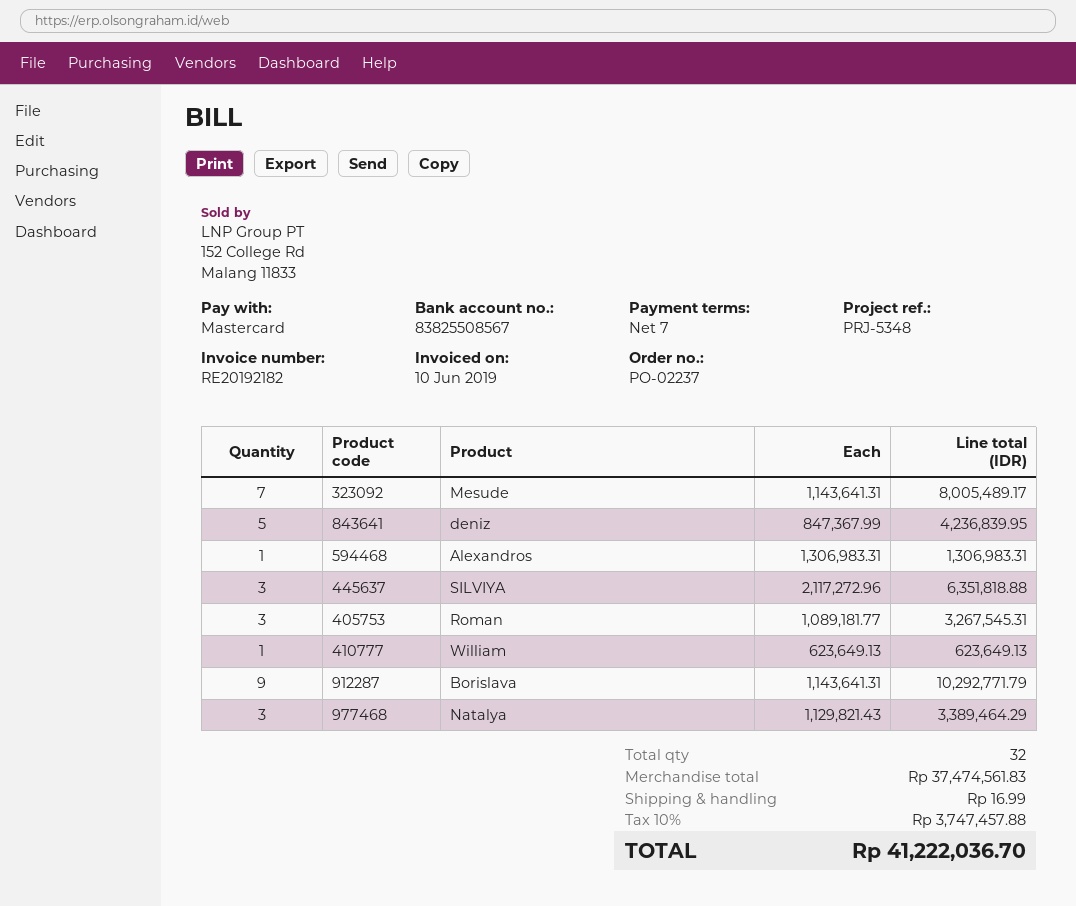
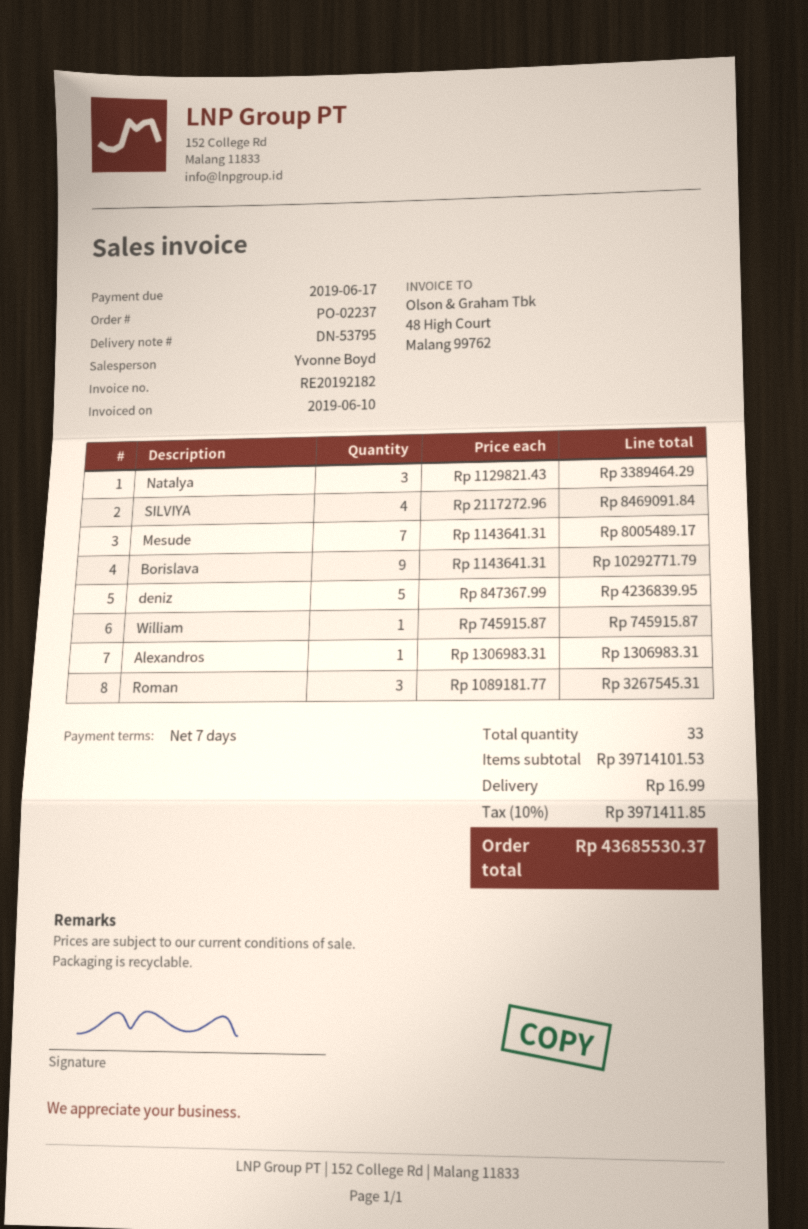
SILVIYA: 3 x 2117272.96 = 6351818.88 -> 4 x 2117272.96 = 8469091.84
William: 1 x 623649.13 = 623649.13 -> 1 x 745915.87 = 745915.87
total quantity: 32 -> 33
subtotal: 37474561.83 -> 39714101.53
tax: 10% = 3747457.88 -> 10% = 3971411.85
total: 41222036.70 -> 43685530.37

